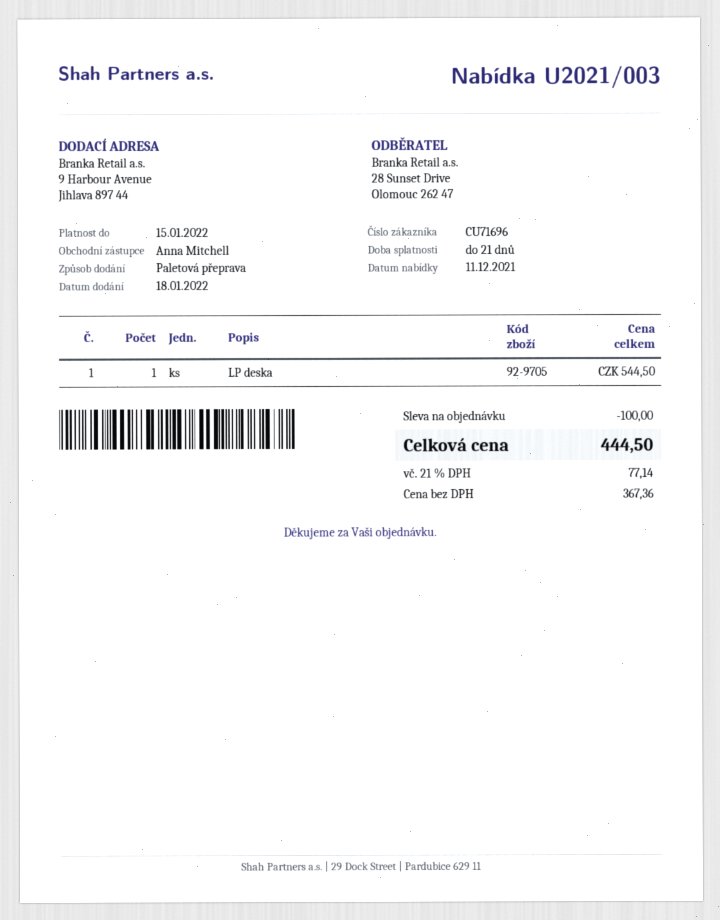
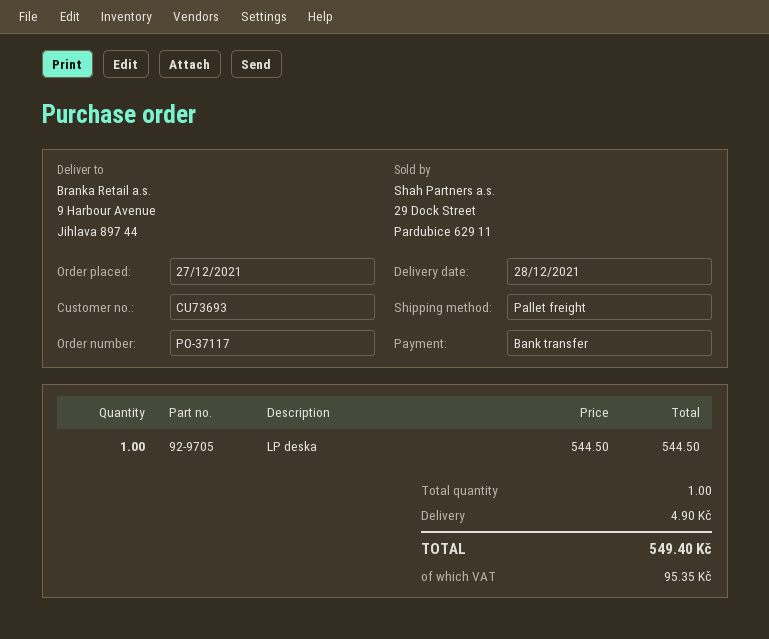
delivery date: 2022-01-18 -> 2021-12-28
customer number: CU71696 -> CU73693
discount: 100.00 -> none
shipping: none -> 4.90
tax: 77.14 -> 95.35
total: 444.50 -> 549.40

